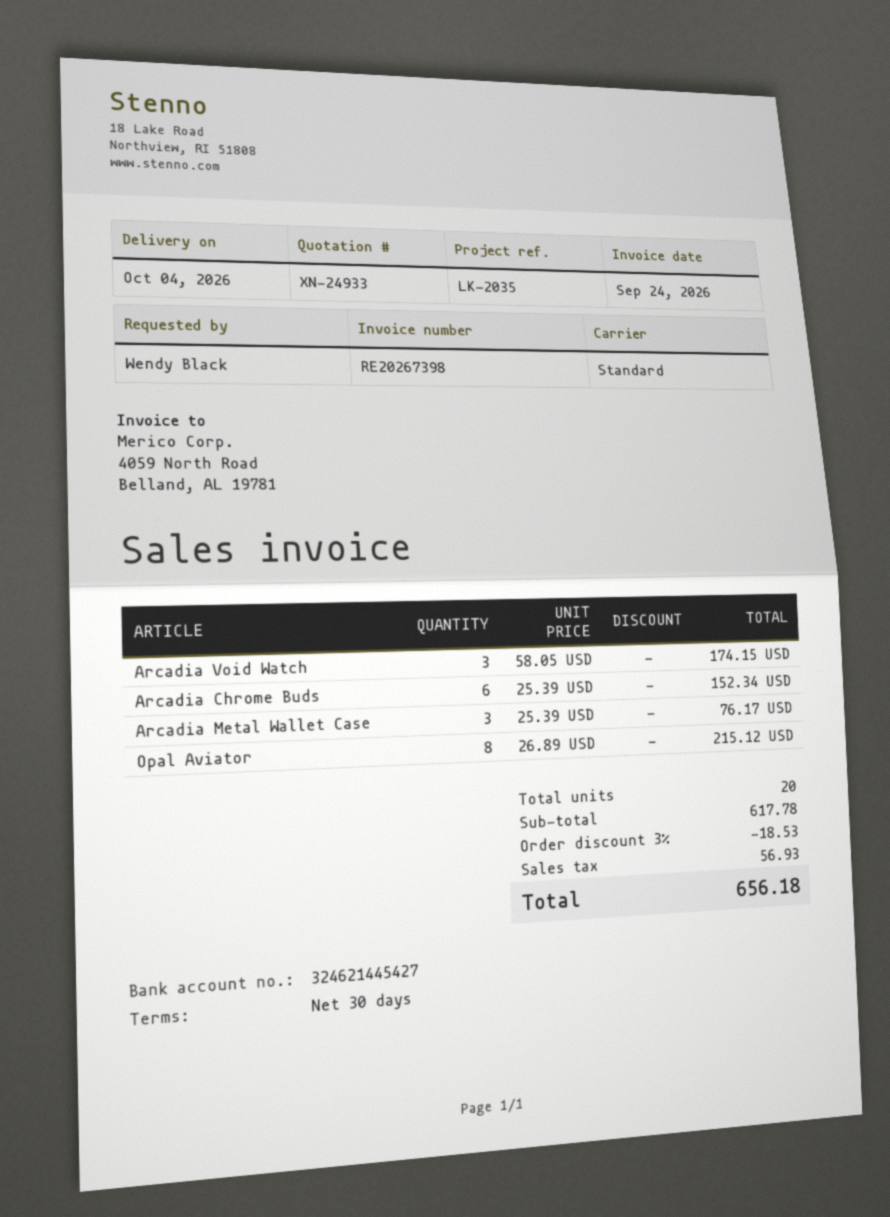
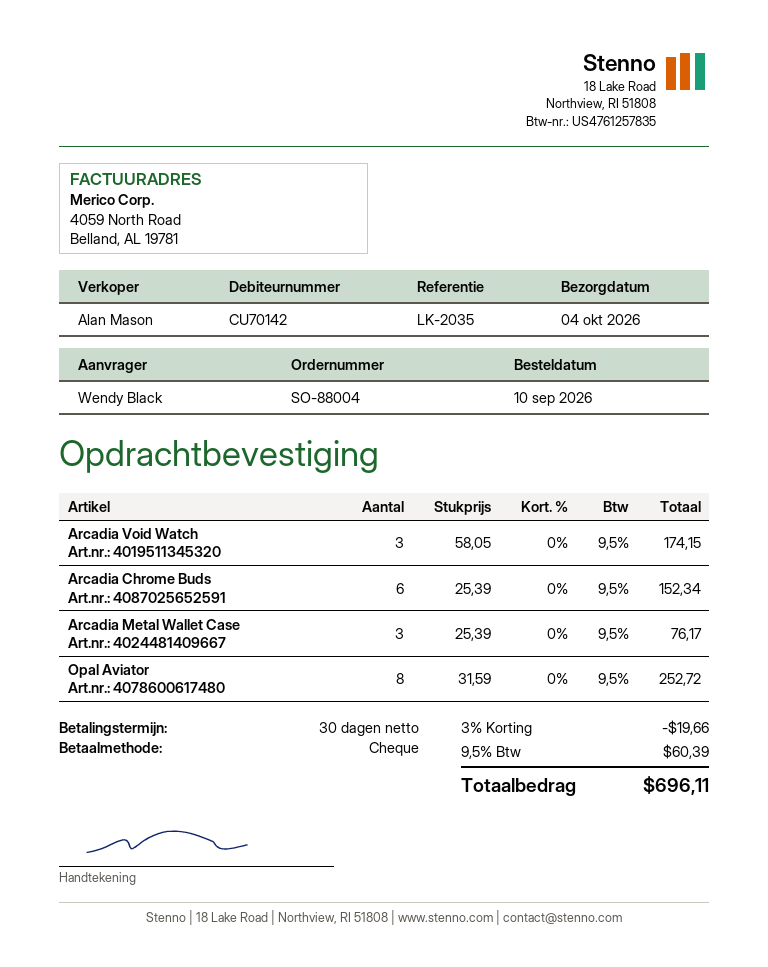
Opal Aviator: 8 x 26.89 = 215.12 -> 8 x 31.59 = 252.72
discount: 3% = 18.53 -> 3% = 19.66
tax: 56.93 -> 60.39
total: 656.18 -> 696.11

